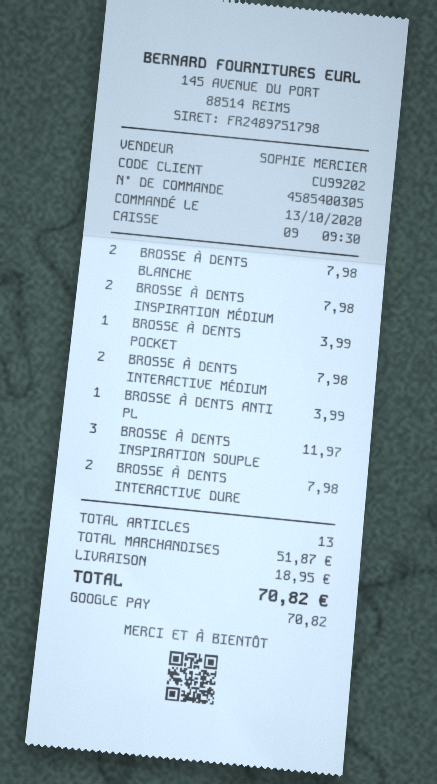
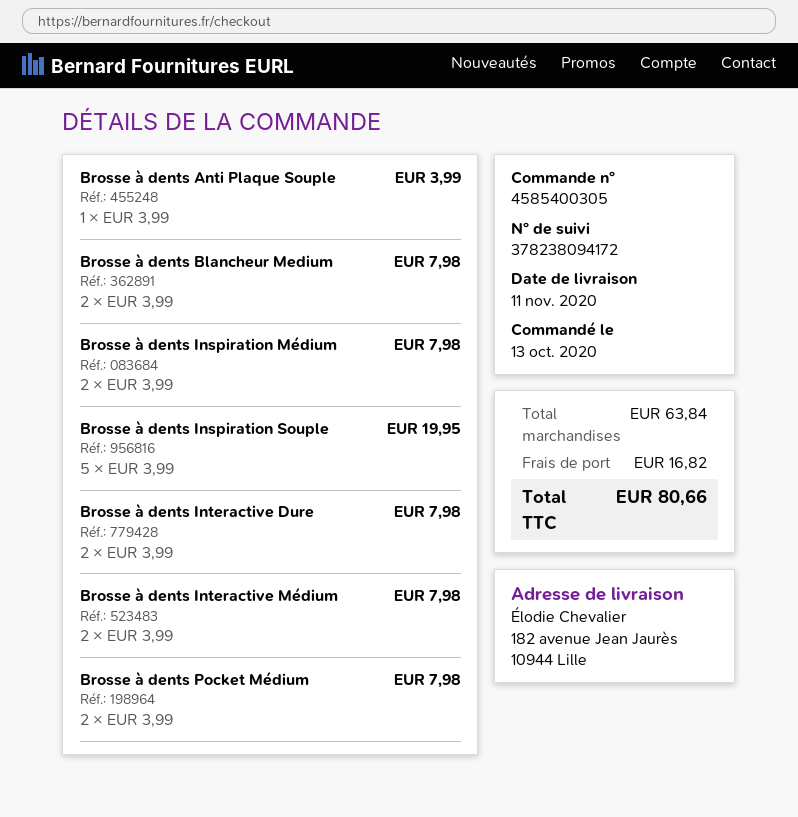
BROSSE À DENTS POCKET: 1 for 3.99 -> 2 for 7.98
BROSSE À DENTS INSPIRATION SOUPLE: 3 for 11.97 -> 5 for 19.95
subtotal: 51.87 -> 63.84
shipping: 18.95 -> 16.82
total: 70.82 -> 80.66

